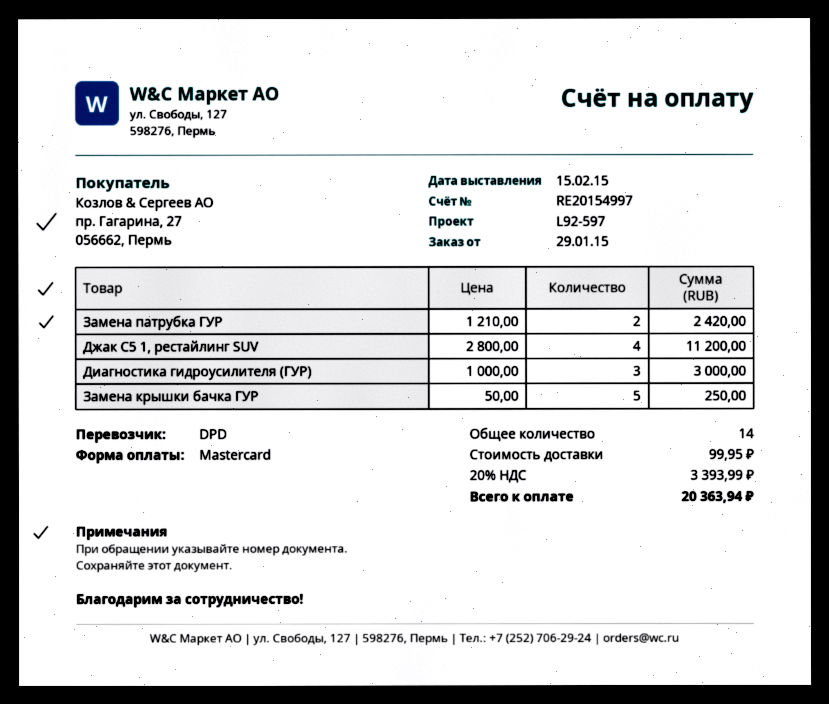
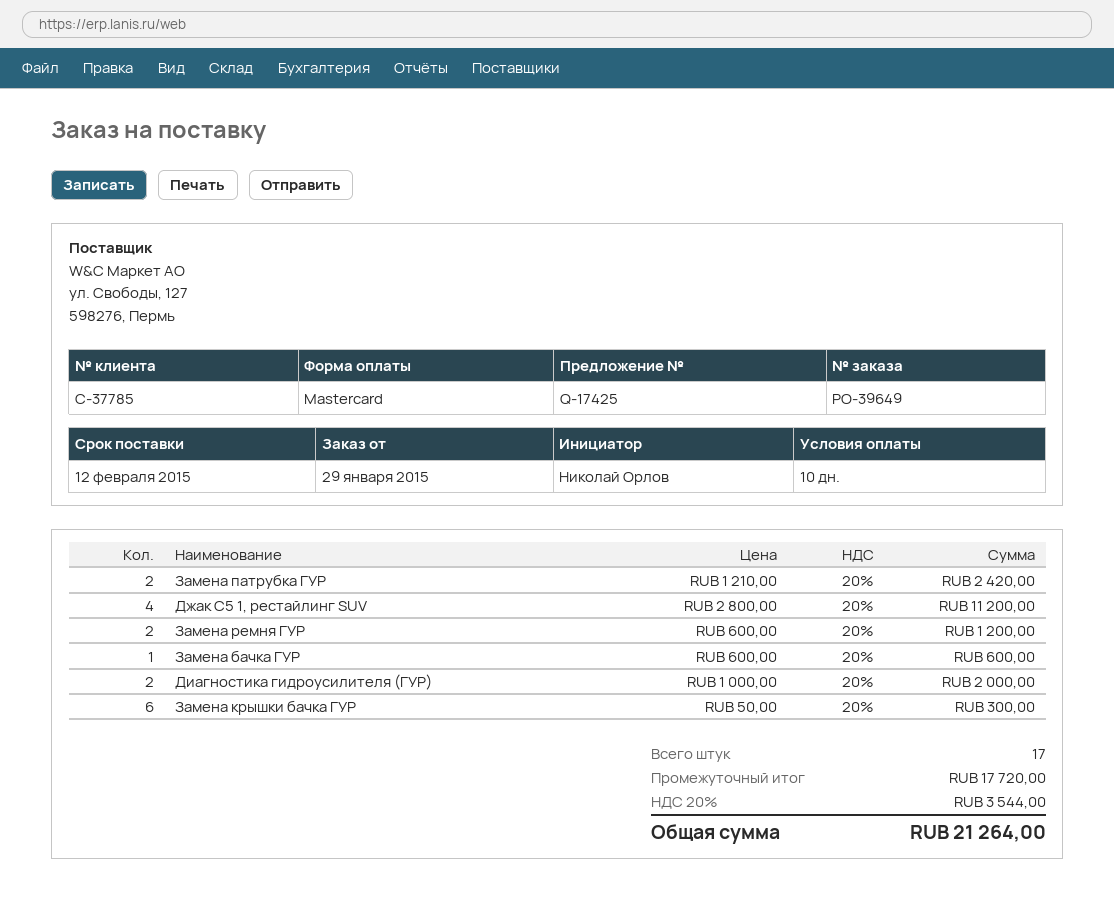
Диагностика гидроусилителя (ГУР): 3 x 1000.00 = 3000.00 -> 2 x 1000.00 = 2000.00
Замена крышки бачка ГУР: 5 x 50.00 = 250.00 -> 6 x 50.00 = 300.00
Замена ремня ГУР: none -> 2 x 600.00 = 1200.00
Замена бачка ГУР: none -> 1 x 600.00 = 600.00
total quantity: 14 -> 17
shipping: 99.95 -> none
tax: 20% = 3393.99 -> 20% = 3544.00
total: 20363.94 -> 21264.00

